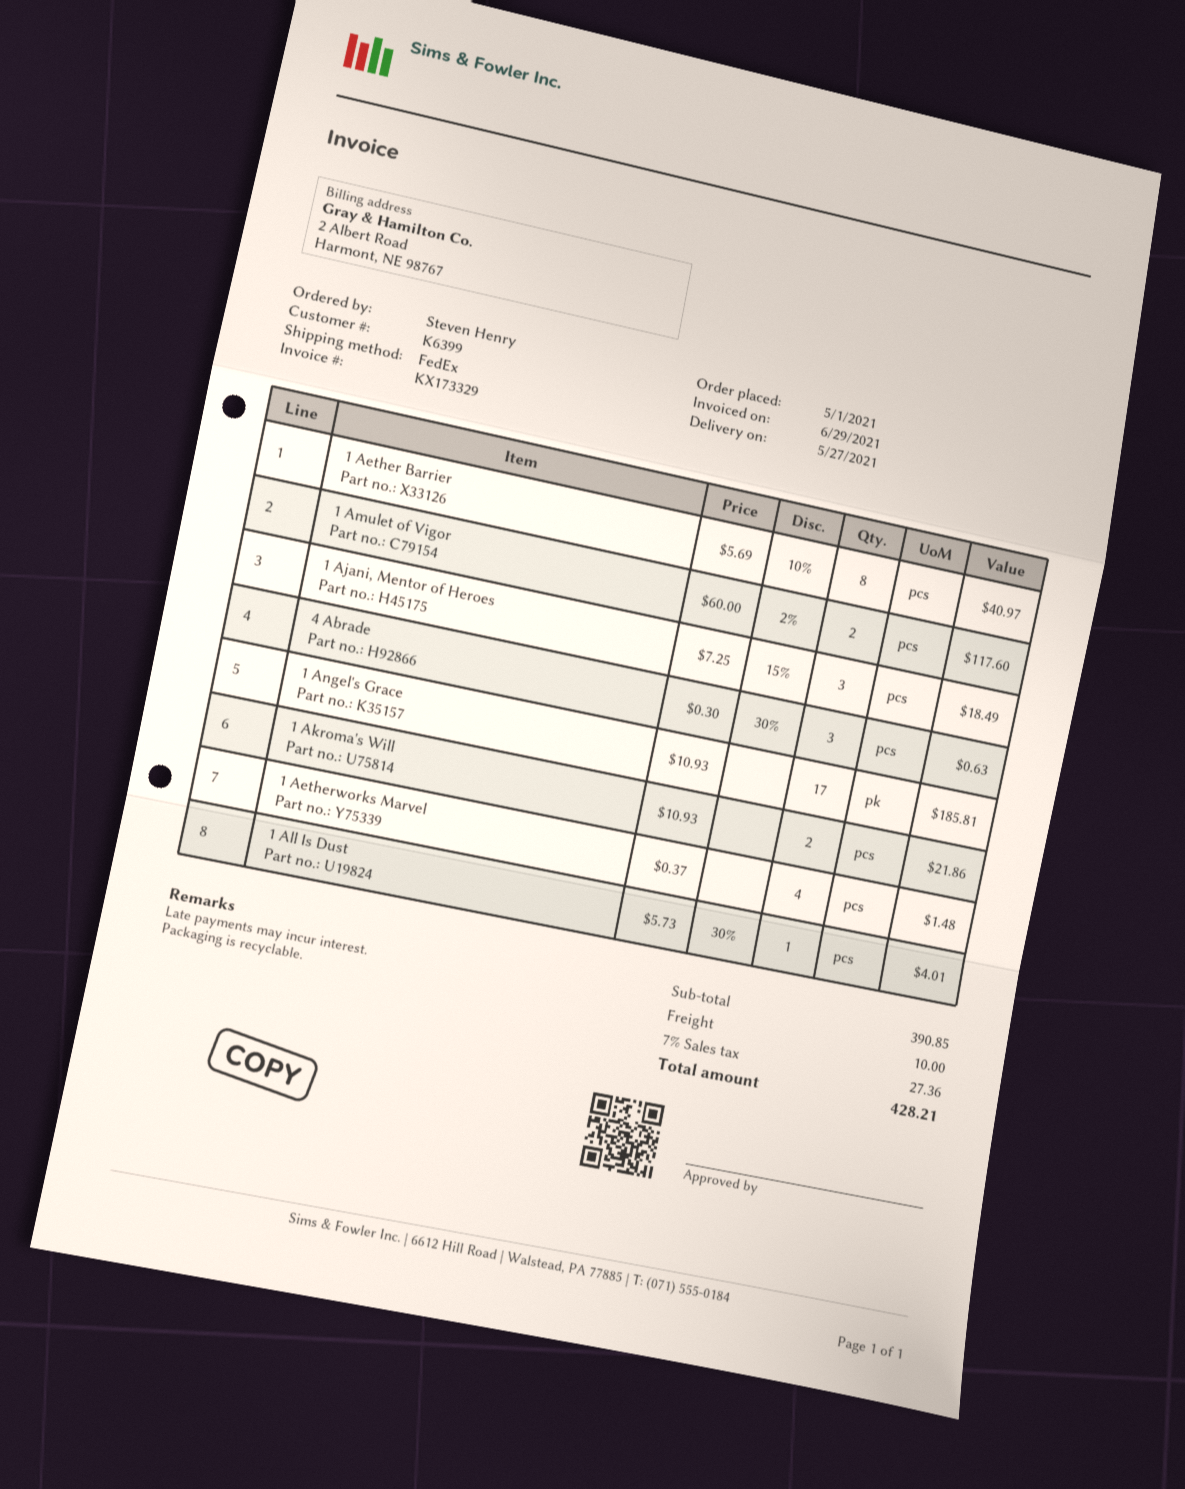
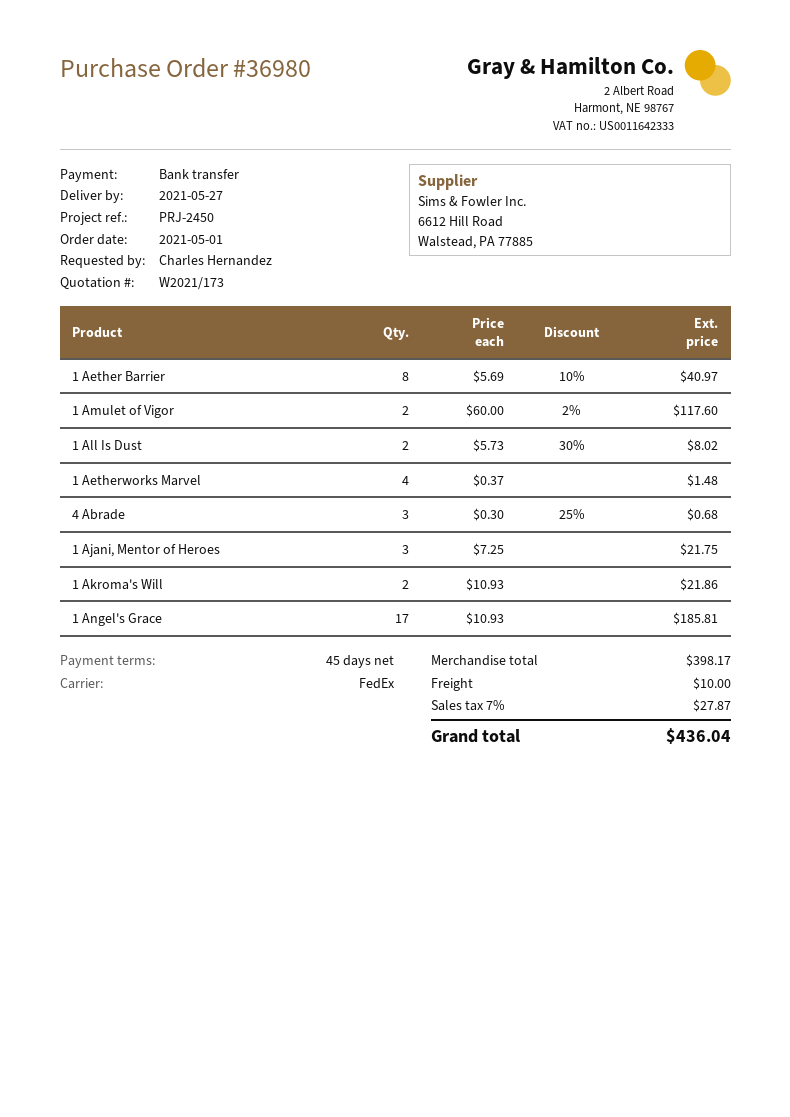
ordered by: Steven Henry -> Charles Hernandez
1 Ajani, Mentor of Heroes: 3 x 7.25 - 15% = 18.49 -> 3 x 7.25 = 21.75
4 Abrade: 3 x 0.30 - 30% = 0.63 -> 3 x 0.30 - 25% = 0.68
1 All Is Dust: 1 x 5.73 - 30% = 4.01 -> 2 x 5.73 - 30% = 8.02
subtotal: 390.85 -> 398.17
tax: 7% = 27.36 -> 7% = 27.87
total: 428.21 -> 436.04

